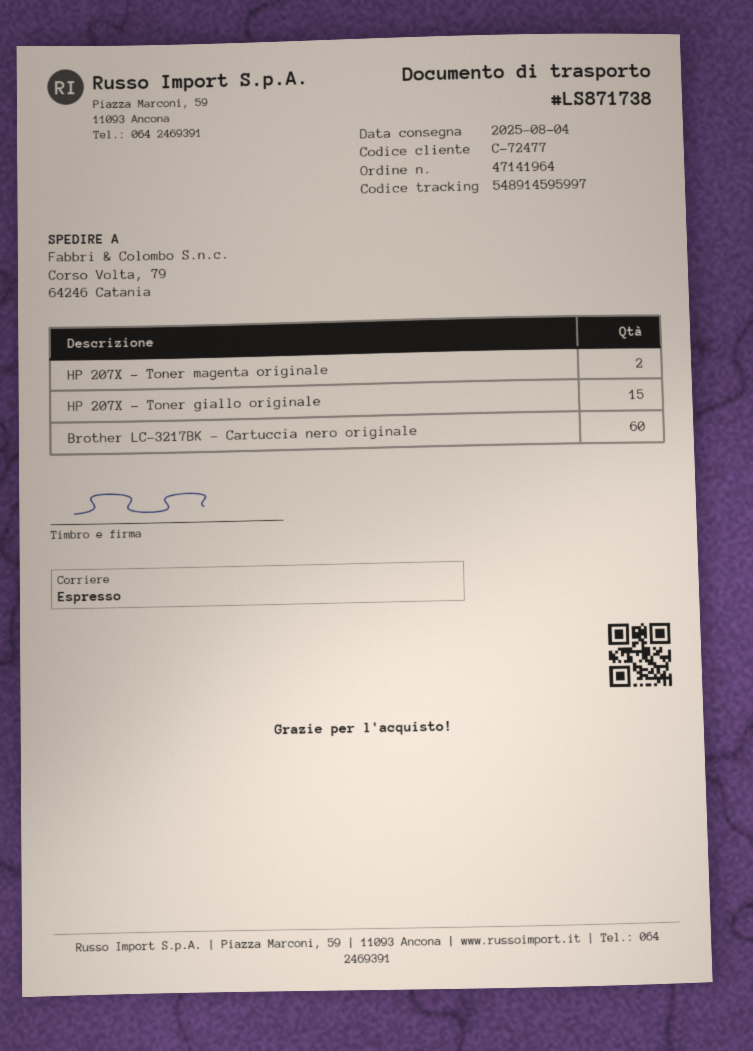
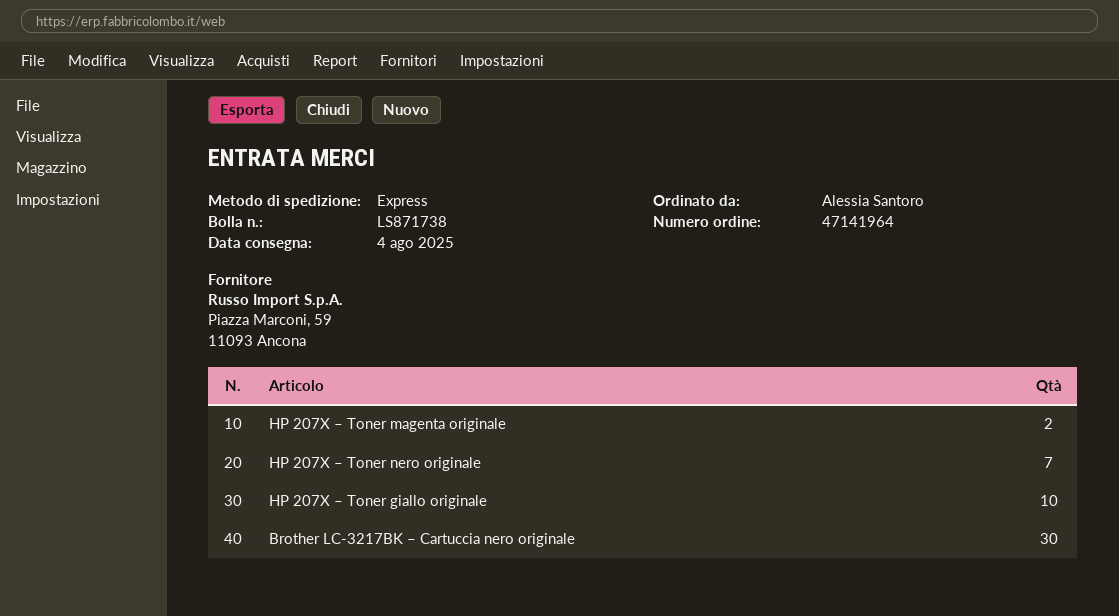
HP 207X – Toner giallo originale: 15 -> 10
Brother LC-3217BK – Cartuccia nero originale: 60 -> 30
HP 207X – Toner nero originale: none -> 7

